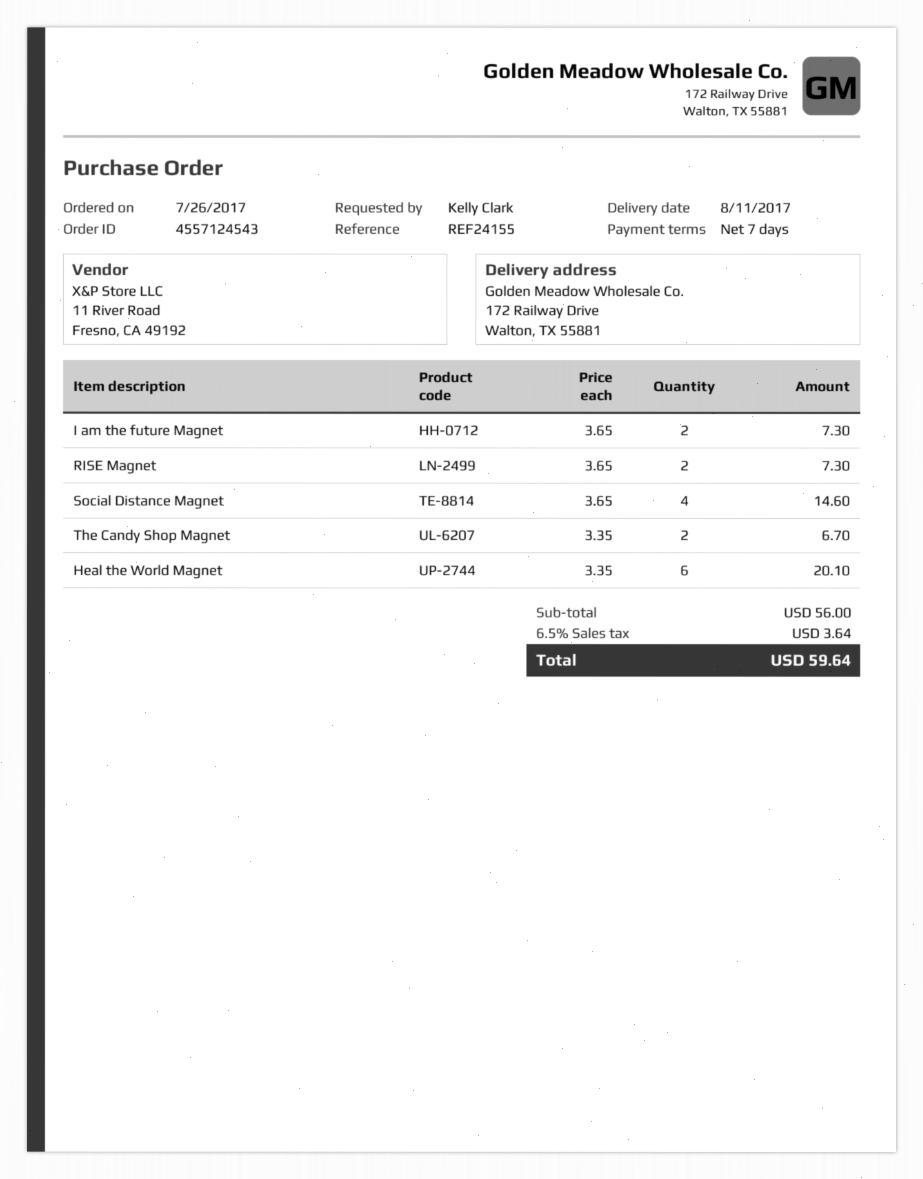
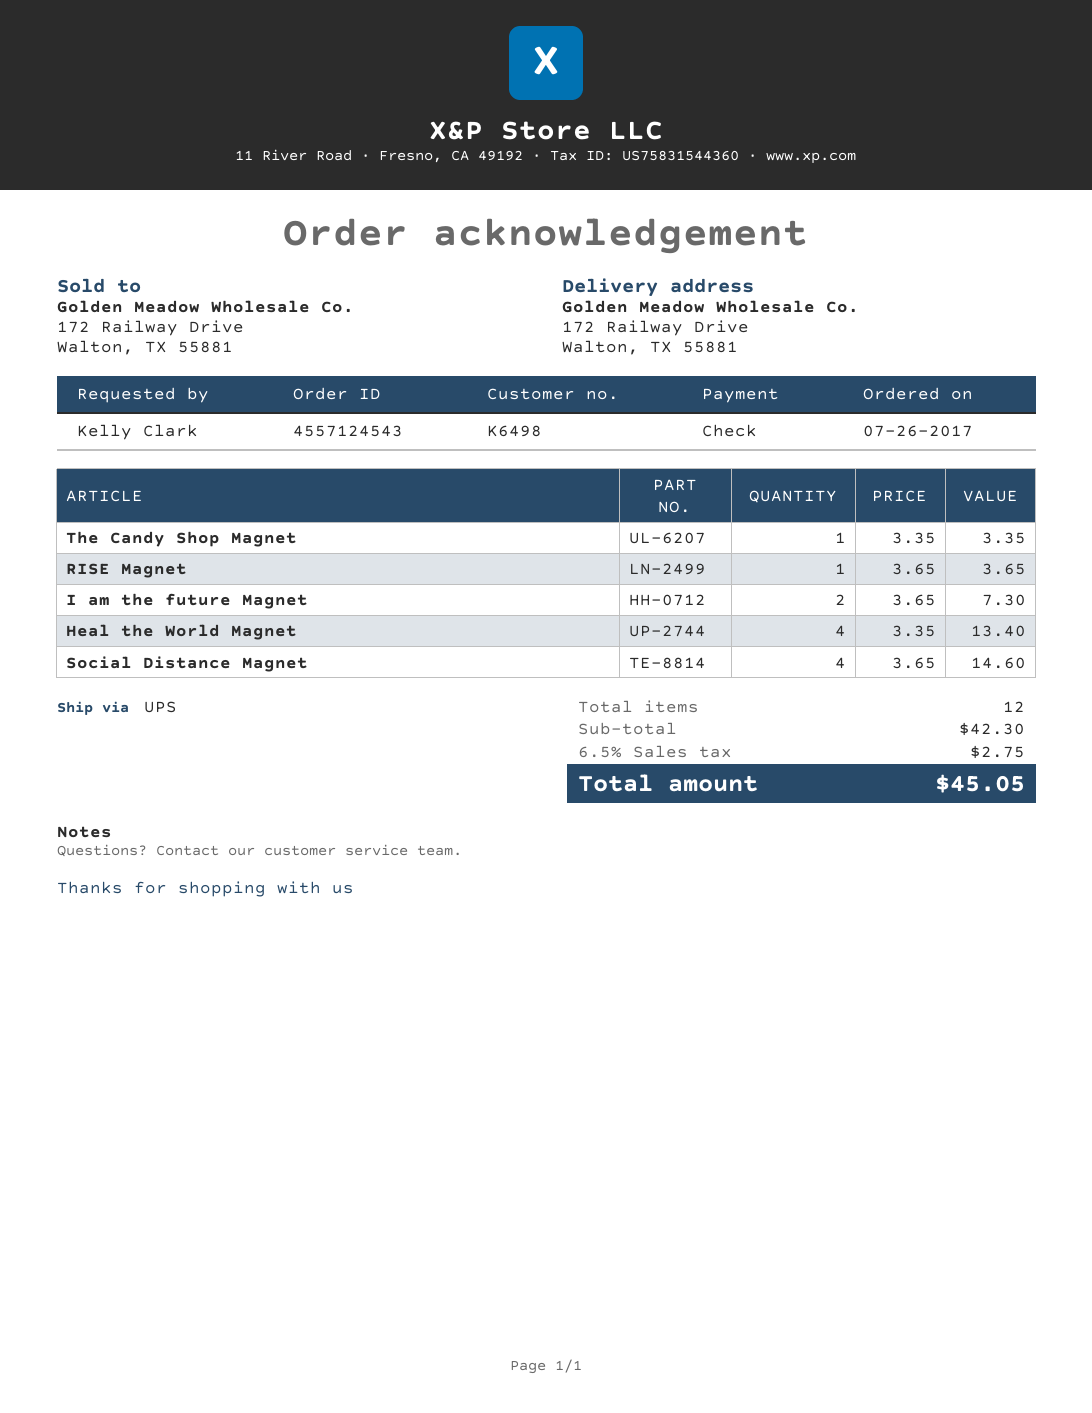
RISE Magnet: 2 x 3.65 = 7.30 -> 1 x 3.65 = 3.65
The Candy Shop Magnet: 2 x 3.35 = 6.70 -> 1 x 3.35 = 3.35
Heal the World Magnet: 6 x 3.35 = 20.10 -> 4 x 3.35 = 13.40
subtotal: 56.00 -> 42.30
tax: 6.5% = 3.64 -> 6.5% = 2.75
total: 59.64 -> 45.05

